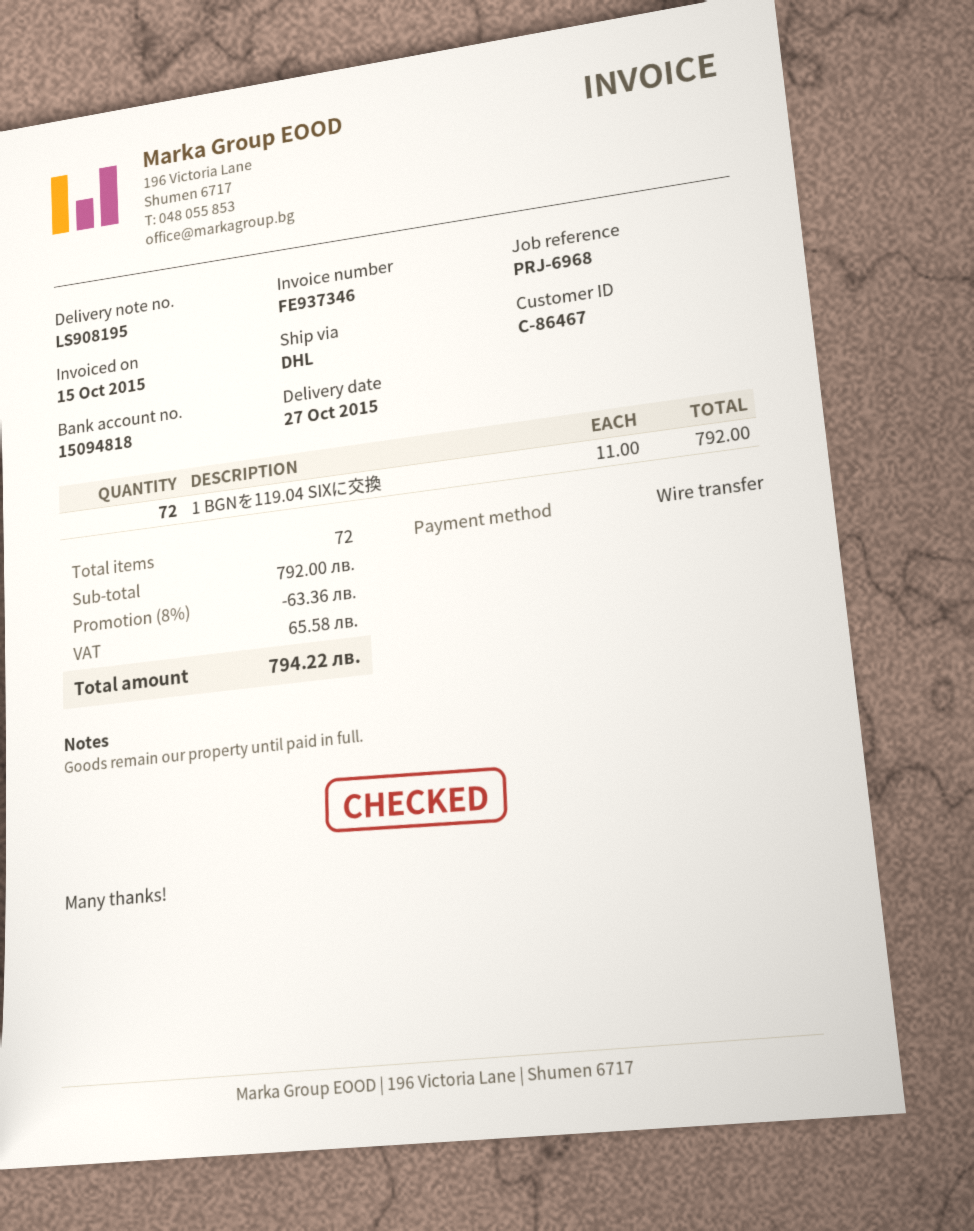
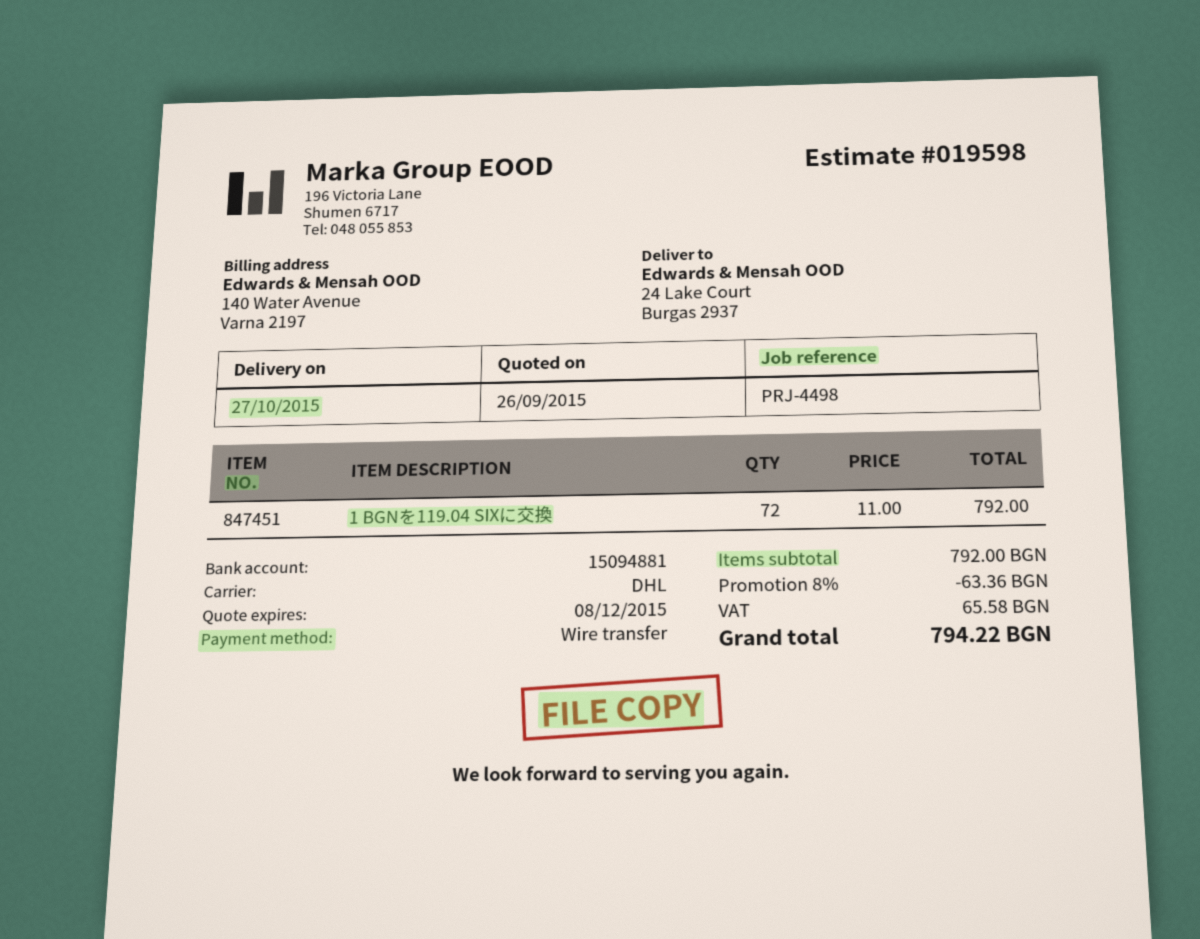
reference: PRJ-6968 -> PRJ-4498
bank account: 15094818 -> 15094881

